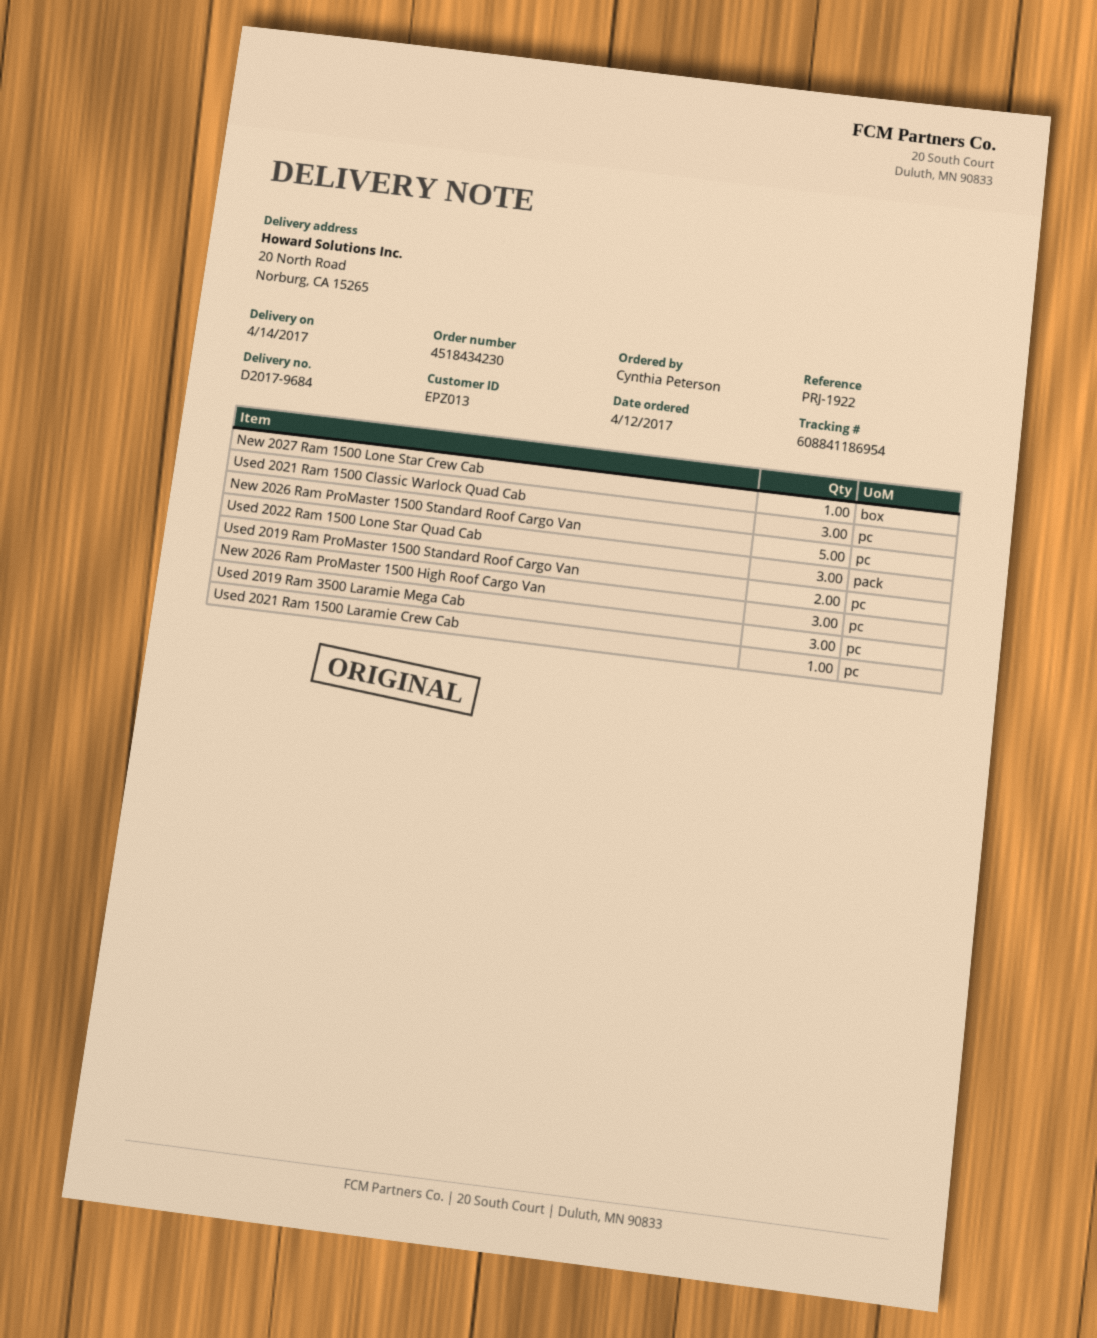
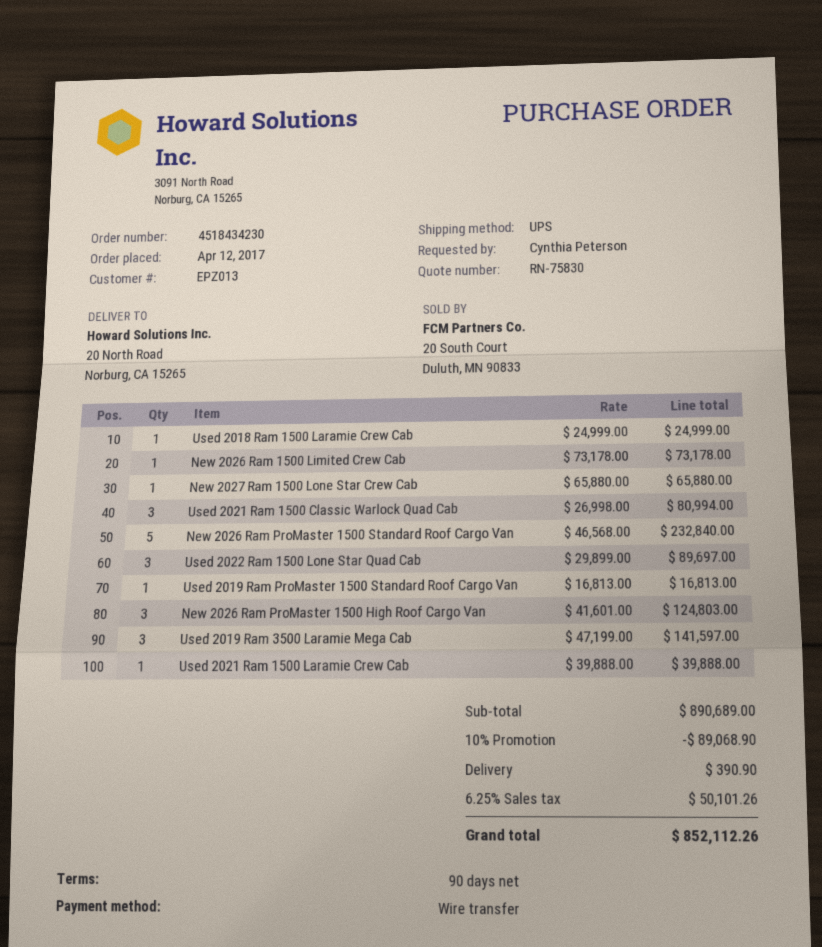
Used 2019 Ram ProMaster 1500 Standard Roof Cargo Van: 2 -> 1
Used 2018 Ram 1500 Laramie Crew Cab: none -> 1
New 2026 Ram 1500 Limited Crew Cab: none -> 1

